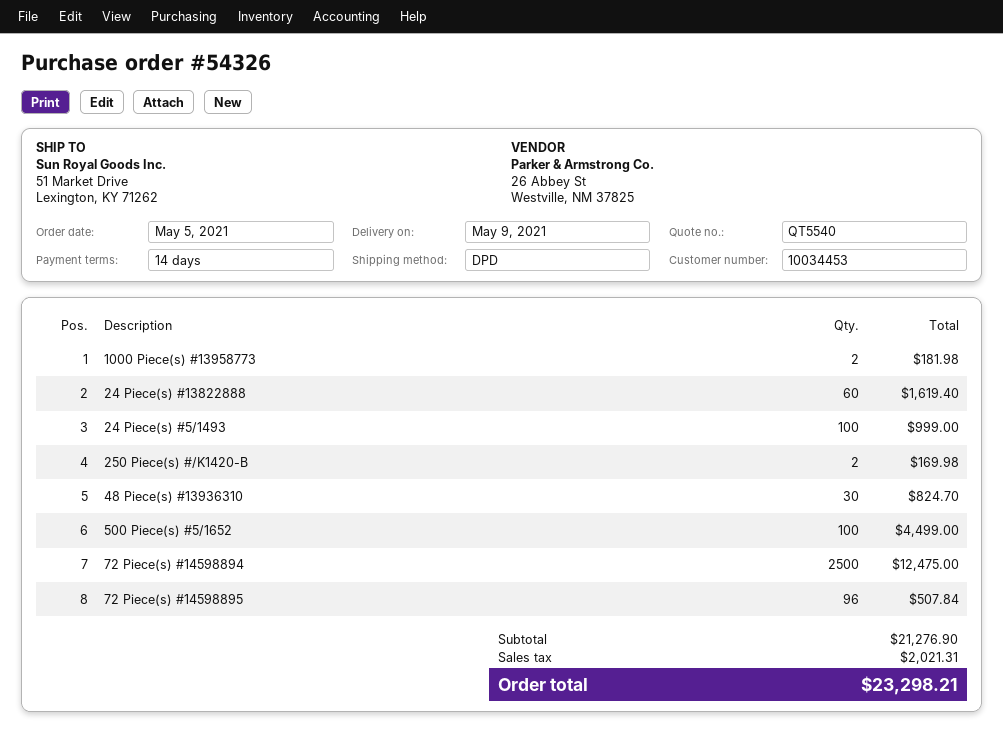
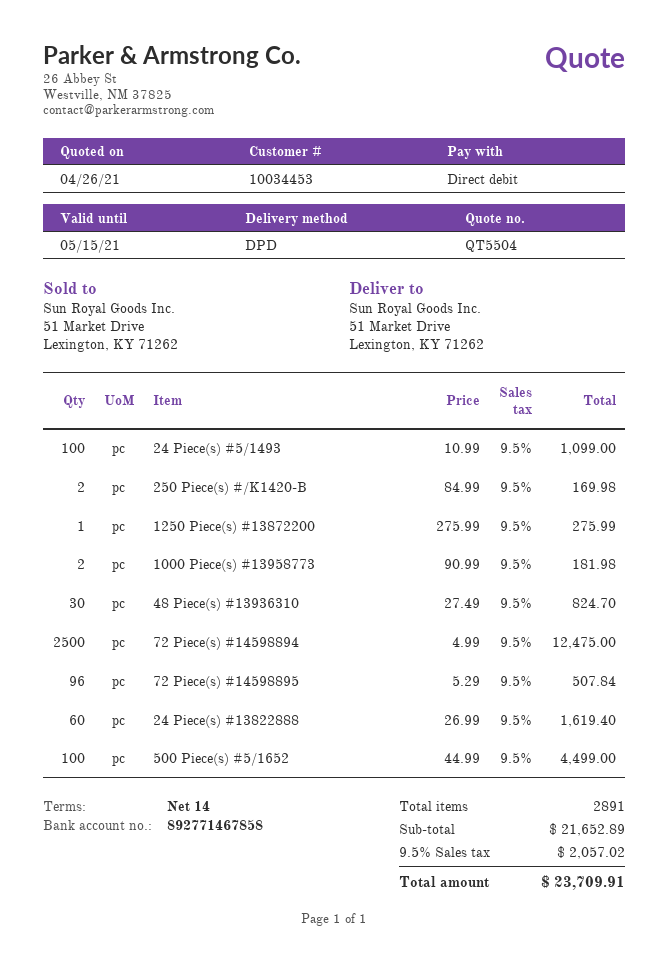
quote number: QT5540 -> QT5504
24 Piece(s) #5/1493: 100 for 999.00 -> 100 for 1099.00
1250 Piece(s) #13872200: none -> 1 for 275.99
subtotal: 21276.90 -> 21652.89
tax: 2021.31 -> 2057.02
total: 23298.21 -> 23709.91

